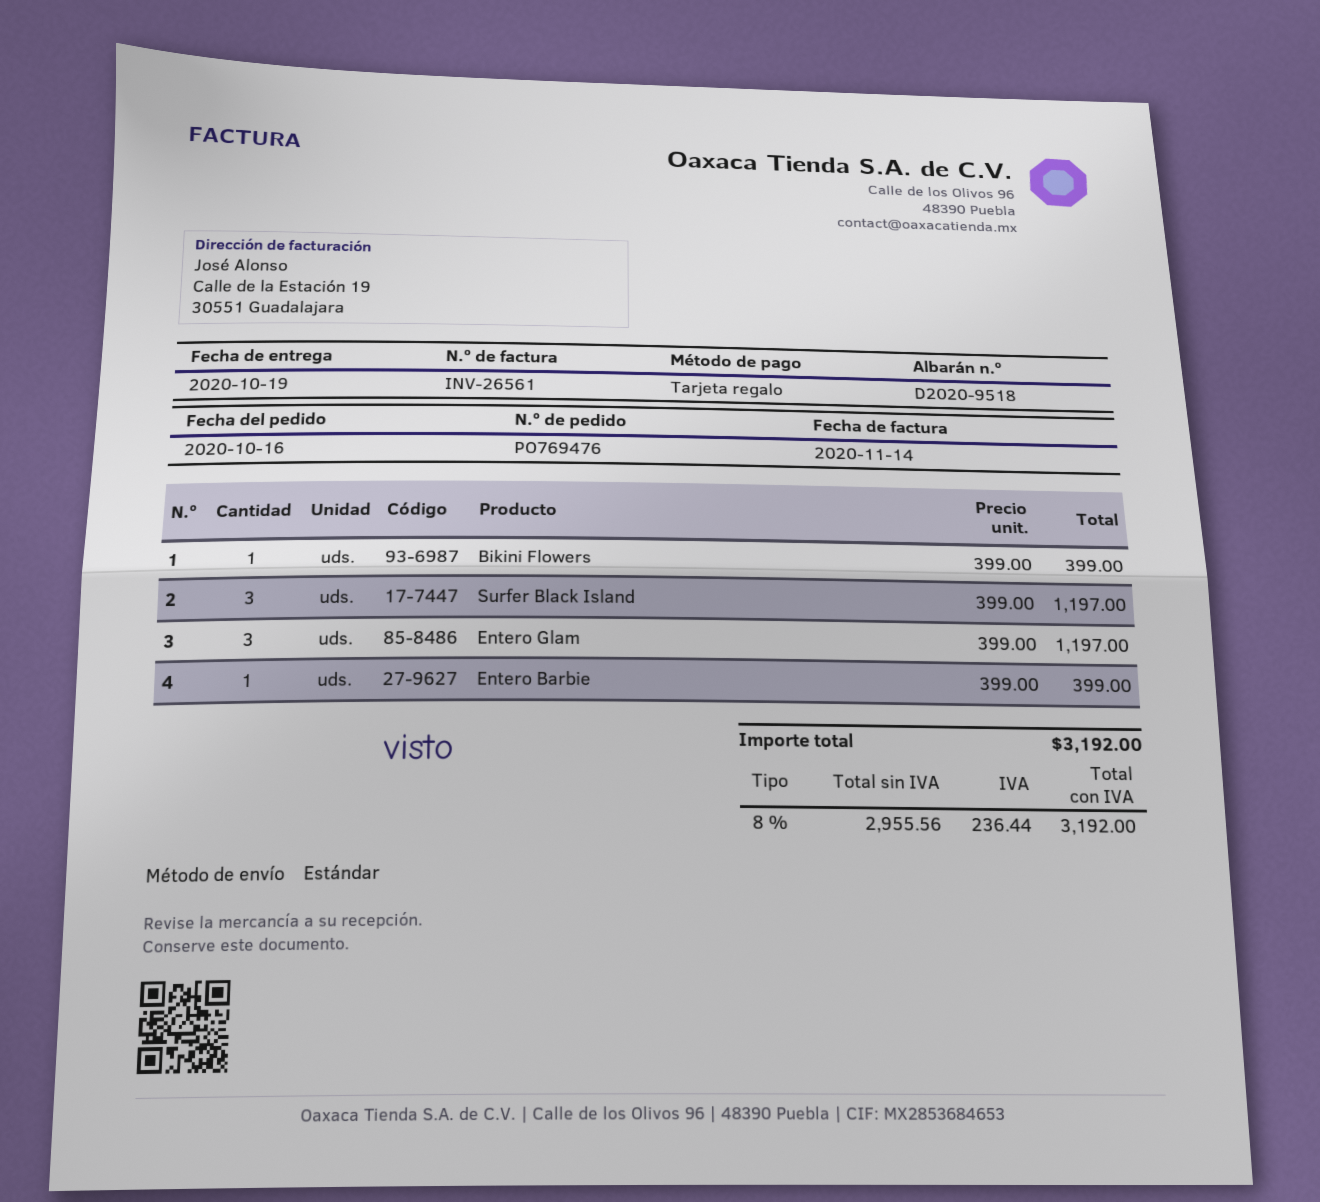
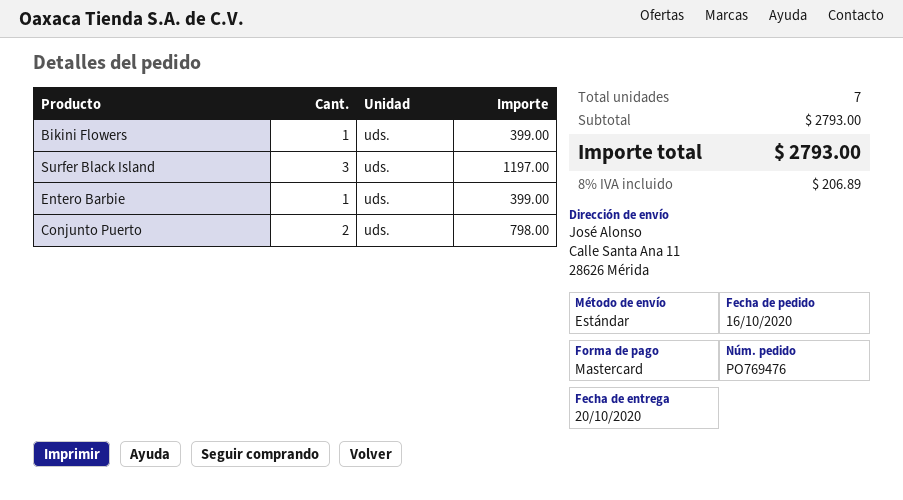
delivery date: 2020-10-19 -> 2020-10-20
payment method: gift card -> Mastercard
Entero Glam: 3 for 1197.00 -> none
Conjunto Puerto: none -> 2 for 798.00
tax: 8% = 236.44 -> 8% = 206.89
total: 3192.00 -> 2793.00

